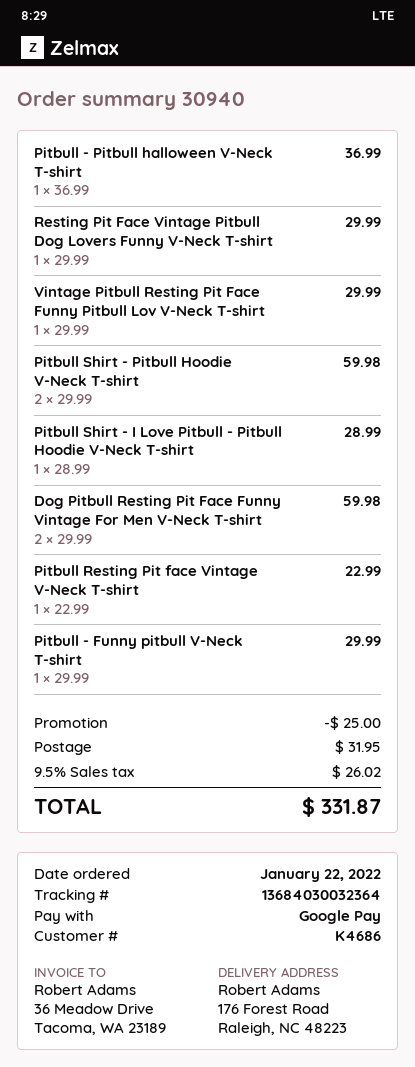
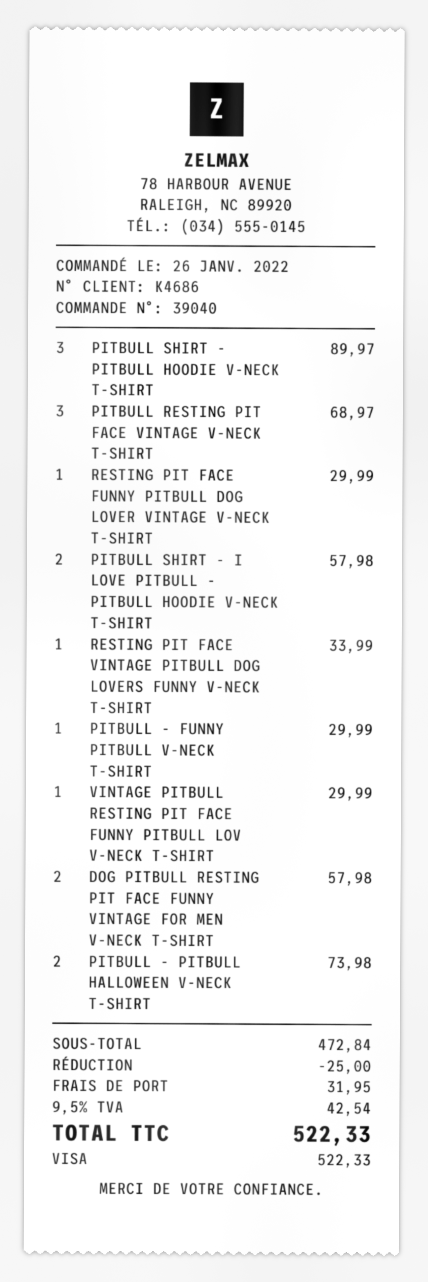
order number: 30940 -> 39040
order date: 2022-01-22 -> 2022-01-26
payment method: Google Pay -> Visa
Pitbull - Pitbull halloween V-Neck T-shirt: 1 for 36.99 -> 2 for 73.98
Resting Pit Face Vintage Pitbull Dog Lovers Funny V-Neck T-shirt: 1 for 29.99 -> 1 for 33.99
Pitbull Shirt - Pitbull Hoodie V-Neck T-shirt: 2 for 59.98 -> 3 for 89.97
Pitbull Shirt - I Love Pitbull - Pitbull Hoodie V-Neck T-shirt: 1 for 28.99 -> 2 for 57.98
Dog Pitbull Resting Pit Face Funny Vintage For Men V-Neck T-shirt: 2 for 59.98 -> 2 for 57.98
Pitbull Resting Pit face Vintage V-Neck T-shirt: 1 for 22.99 -> 3 for 68.97
RESTING PIT FACE FUNNY PITBULL DOG LOVER VINTAGE V-NECK T-SHIRT: none -> 1 for 29.99
tax: 9.5% = 26.02 -> 9.5% = 42.54
total: 331.87 -> 522.33

